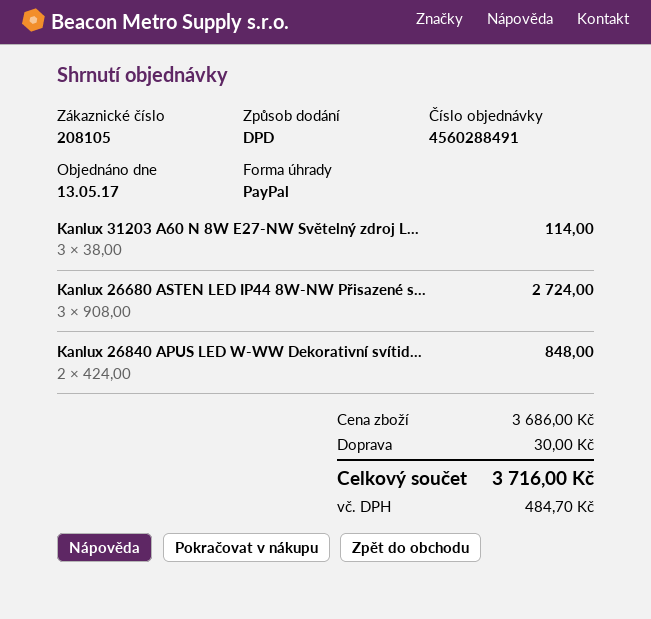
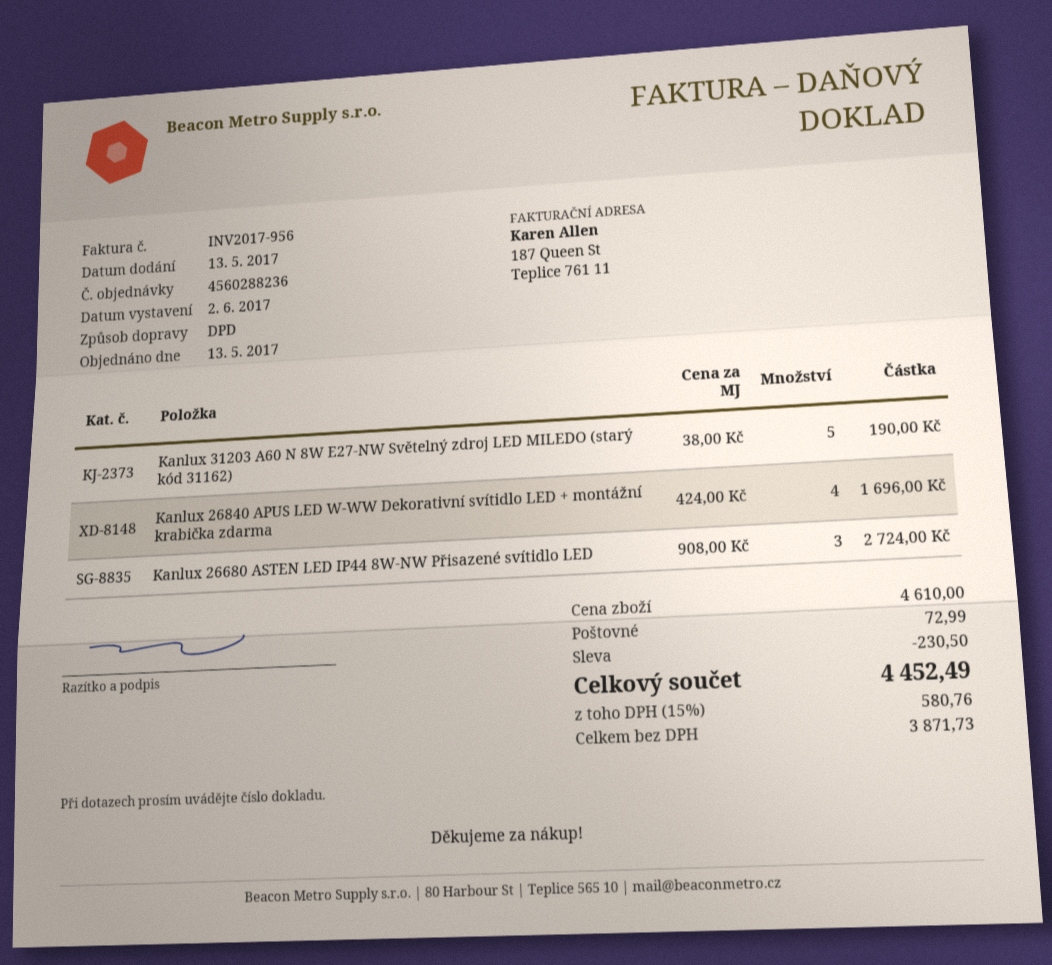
order number: 4560288491 -> 4560288236
Kanlux 31203 A60 N 8W E27-NW Světelný zdroj L...: 3 x 38.00 = 114.00 -> 5 x 38.00 = 190.00
Kanlux 26840 APUS LED W-WW Dekorativní svítid...: 2 x 424.00 = 848.00 -> 4 x 424.00 = 1696.00
subtotal: 3686.00 -> 4610.00
discount: none -> 230.50
shipping: 30.00 -> 72.99
tax: 484.70 -> 580.76
total: 3716.00 -> 4452.49

